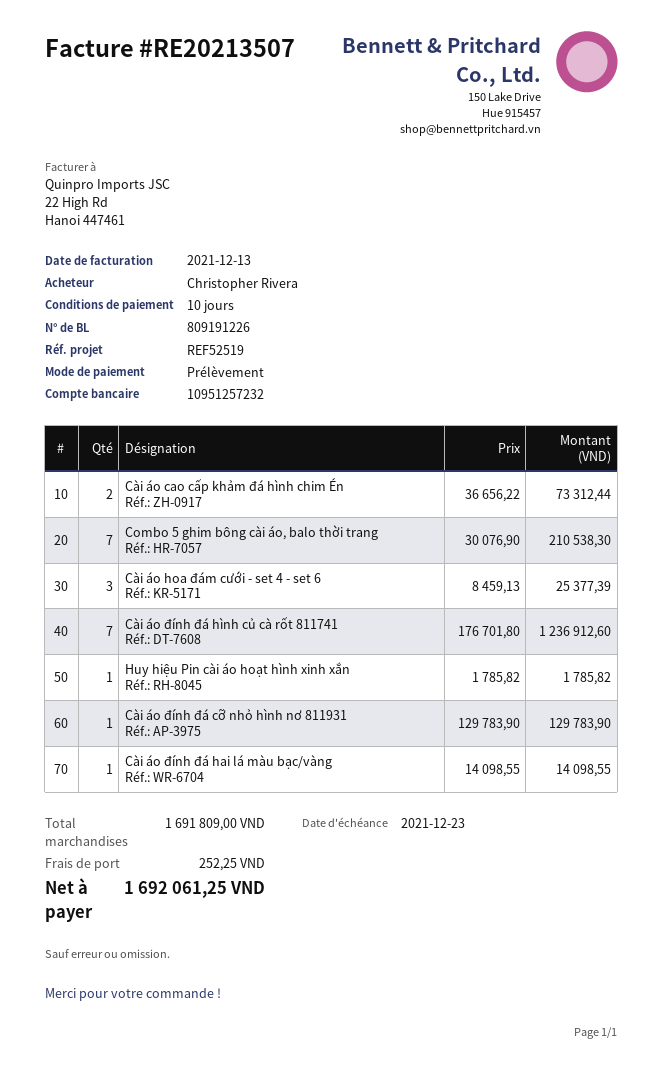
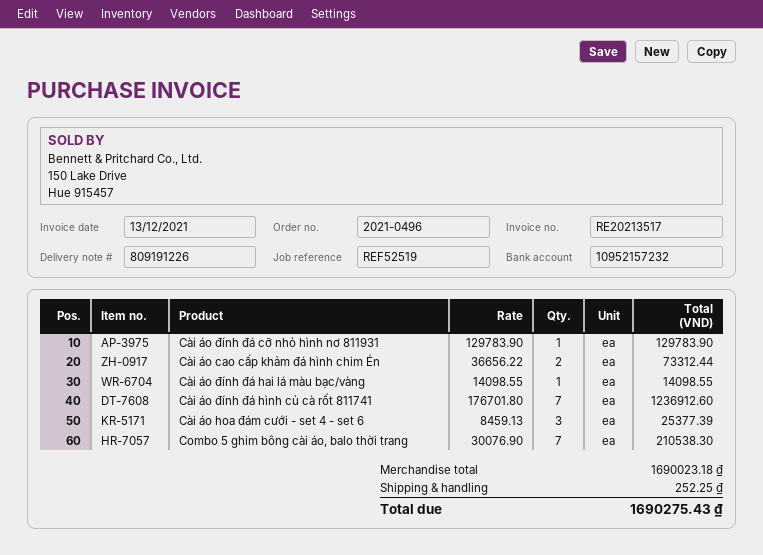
invoice number: RE20213507 -> RE20213517
bank account: 10951257232 -> 10952157232
Huy hiệu Pin cài áo hoạt hình xinh xắn: 1 x 1785.82 = 1785.82 -> none
subtotal: 1691809.00 -> 1690023.18
total: 1692061.25 -> 1690275.43

